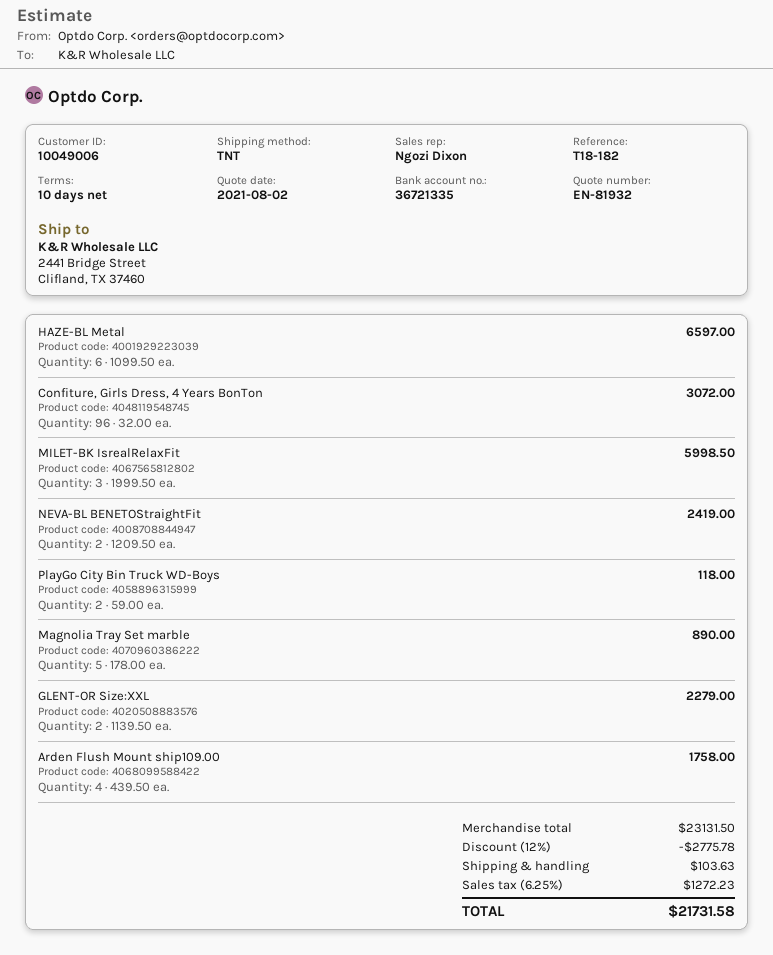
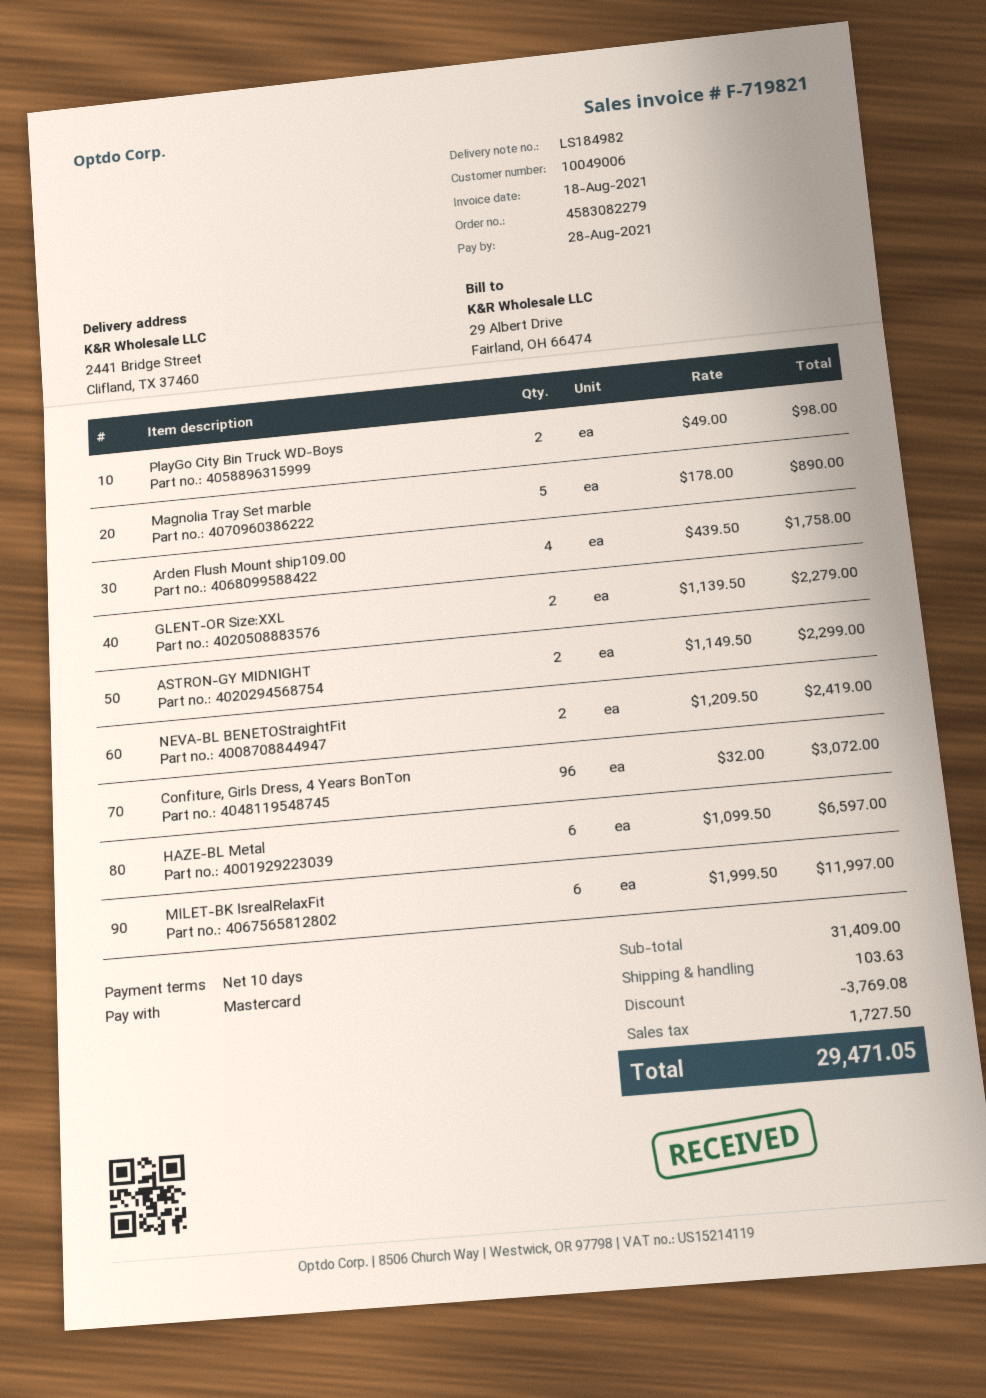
MILET-BK IsrealRelaxFit: 3 x 1999.50 = 5998.50 -> 6 x 1999.50 = 11997.00
PlayGo City Bin Truck WD-Boys: 2 x 59.00 = 118.00 -> 2 x 49.00 = 98.00
ASTRON-GY MIDNIGHT: none -> 2 x 1149.50 = 2299.00
subtotal: 23131.50 -> 31409.00
discount: 2775.78 -> 3769.08
tax: 1272.23 -> 1727.50
total: 21731.58 -> 29471.05

